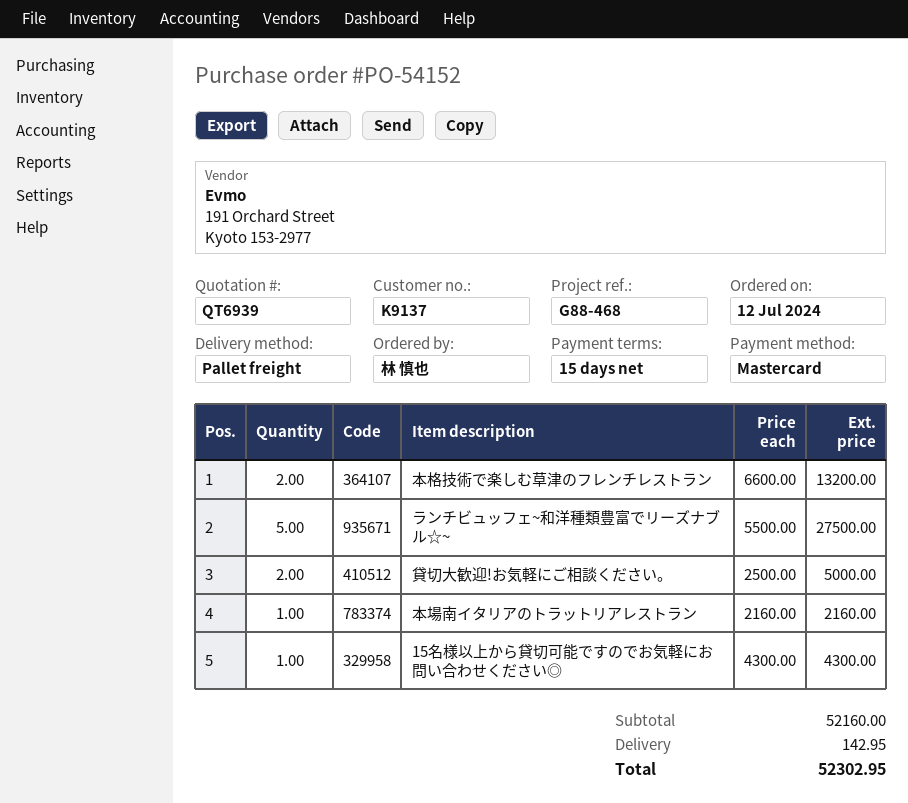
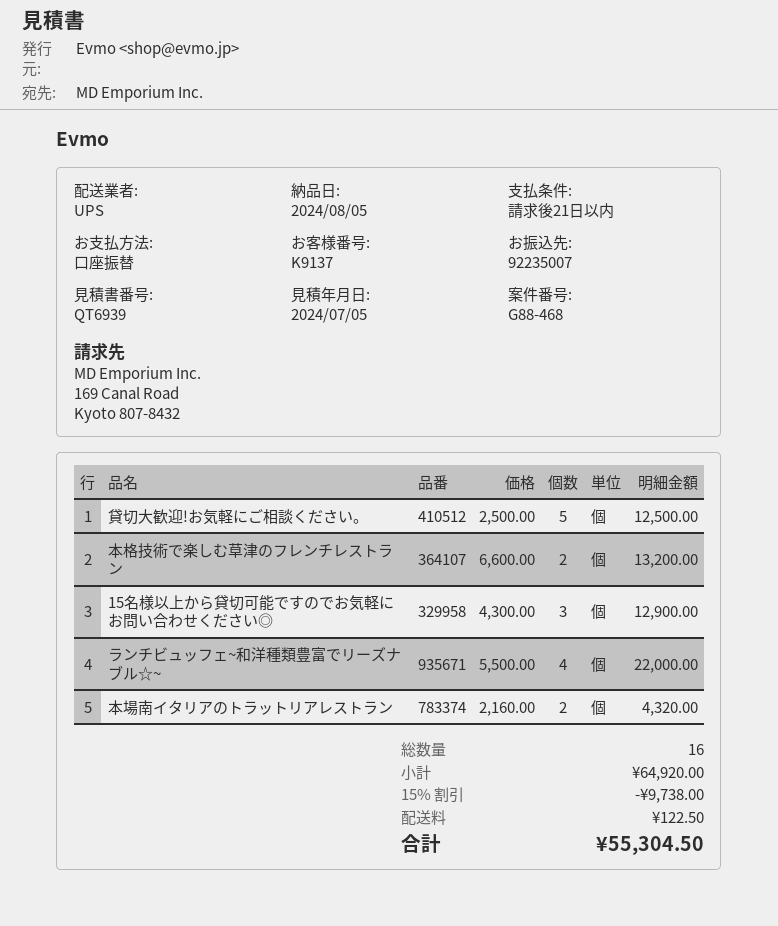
payment terms: 15 days -> 21 days
payment method: Mastercard -> direct debit
shipping method: pallet freight -> UPS
ランチビュッフェ~和洋種類豊富でリーズナブル☆~: 5 x 5500.00 = 27500.00 -> 4 x 5500.00 = 22000.00
貸切大歓迎!お気軽にご相談ください。: 2 x 2500.00 = 5000.00 -> 5 x 2500.00 = 12500.00
本場南イタリアのトラットリアレストラン: 1 x 2160.00 = 2160.00 -> 2 x 2160.00 = 4320.00
15名様以上から貸切可能ですのでお気軽にお問い合わせください◎: 1 x 4300.00 = 4300.00 -> 3 x 4300.00 = 12900.00
subtotal: 52160.00 -> 64920.00
discount: none -> 15% = 9738.00
shipping: 142.95 -> 122.50
total: 52302.95 -> 55304.50

